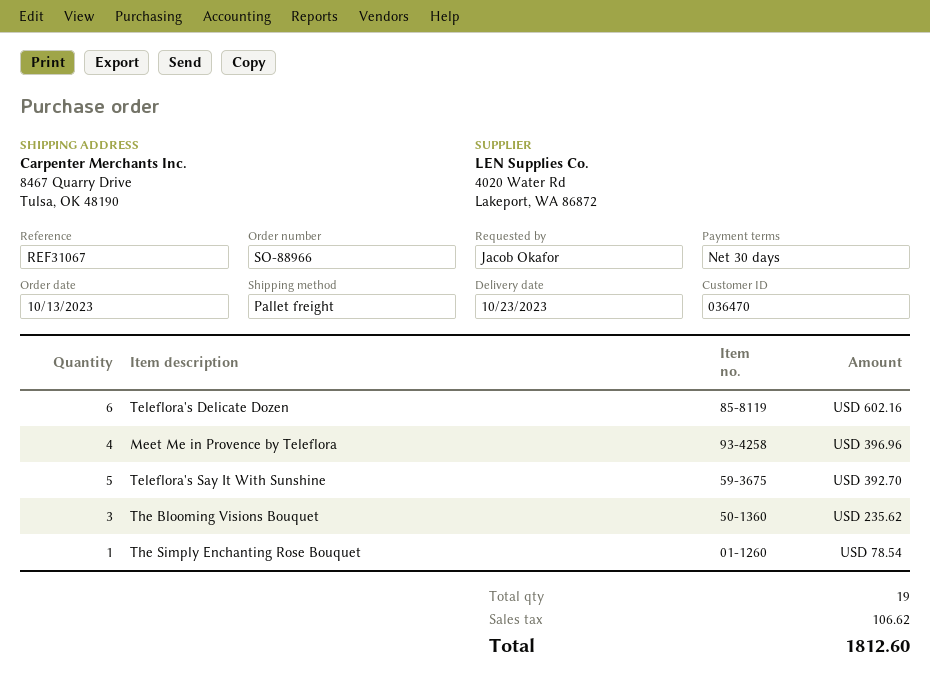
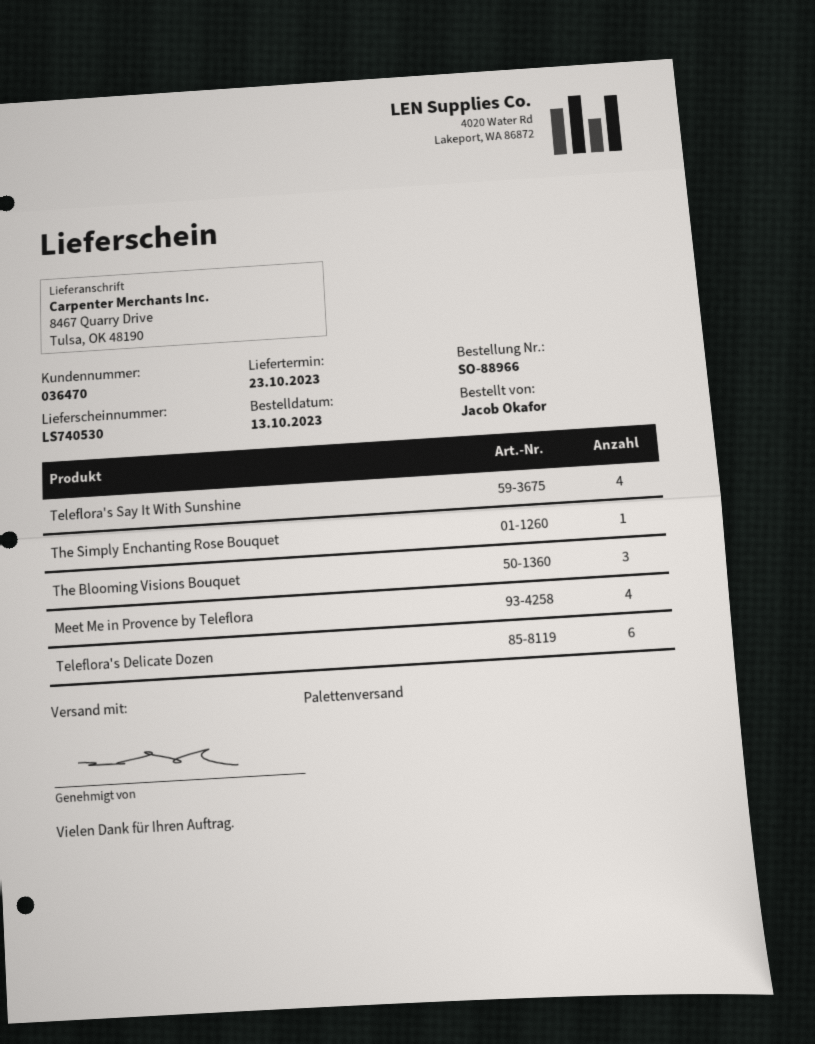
Teleflora's Say It With Sunshine: 5 -> 4

